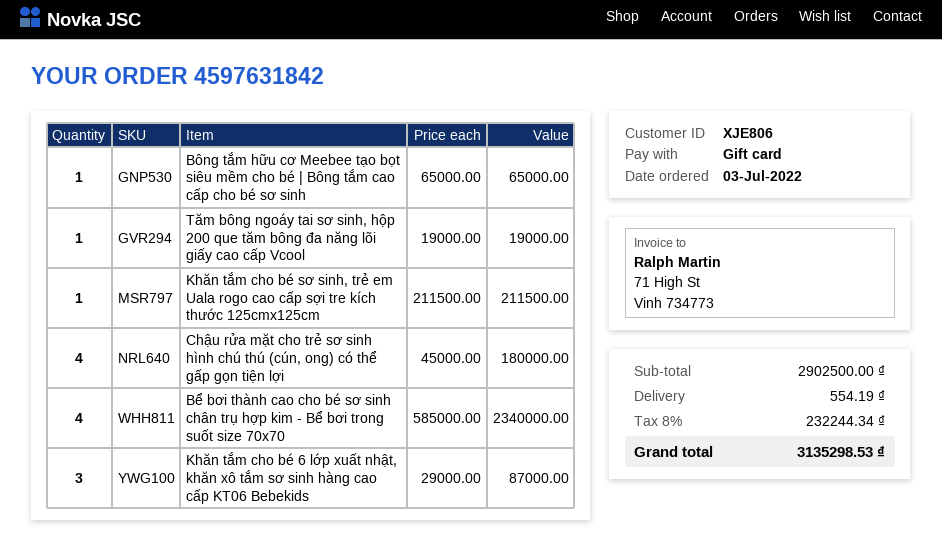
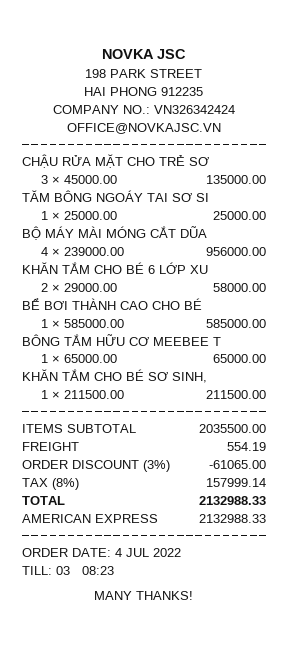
order date: 2022-07-03 -> 2022-07-04
payment method: gift card -> American Express
Tăm bông ngoáy tai sơ sinh, hộp 200 que tăm bông đa năng lõi giấy cao cấp Vcool: 1 x 19000.00 = 19000.00 -> 1 x 25000.00 = 25000.00
Chậu rửa mặt cho trẻ sơ sinh hình chú thú (cún, ong) có thể gấp gọn tiện lợi: 4 x 45000.00 = 180000.00 -> 3 x 45000.00 = 135000.00
Bể bơi thành cao cho bé sơ sinh chân trụ hợp kim - Bể bơi trong suốt size 70x70: 4 x 585000.00 = 2340000.00 -> 1 x 585000.00 = 585000.00
Khăn tắm cho bé 6 lớp xuất nhật, khăn xô tắm sơ sinh hàng cao cấp KT06 Bebekids: 3 x 29000.00 = 87000.00 -> 2 x 29000.00 = 58000.00
BỘ MÁY MÀI MÓNG CẮT DŨA: none -> 4 x 239000.00 = 956000.00
subtotal: 2902500.00 -> 2035500.00
discount: none -> 3% = 61065.00
tax: 8% = 232244.34 -> 8% = 157999.14
total: 3135298.53 -> 2132988.33

